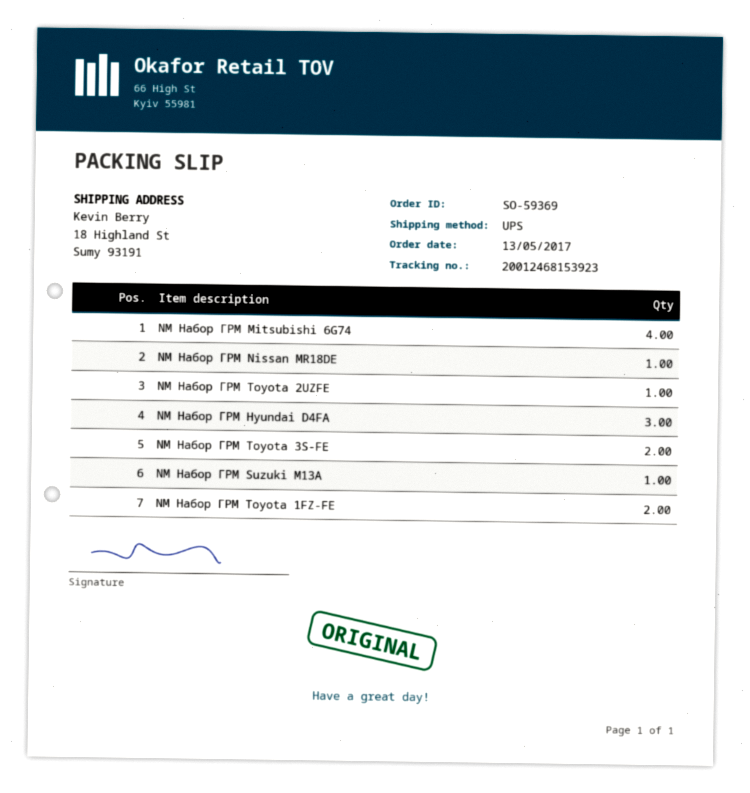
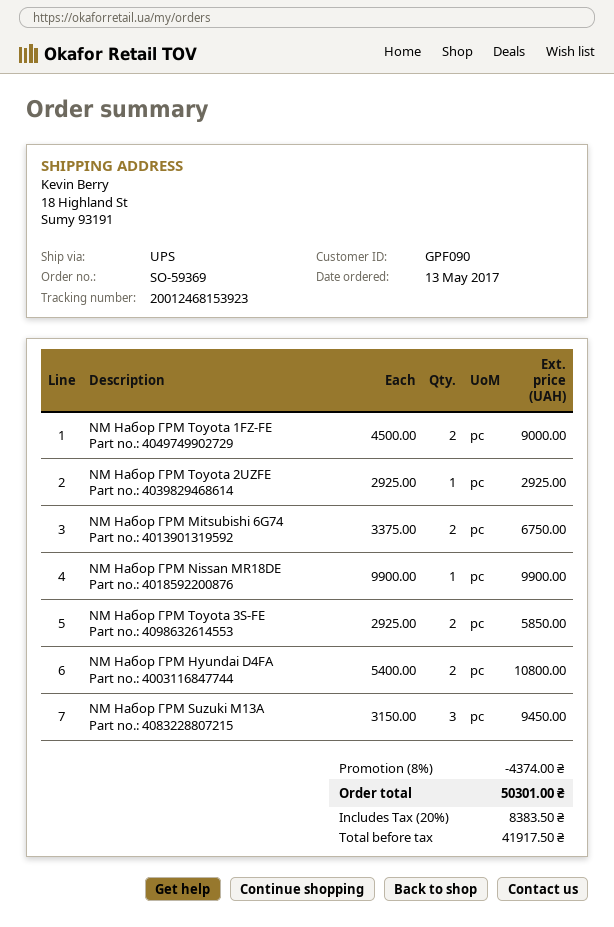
NM Набор ГРМ Mitsubishi 6G74: 4 -> 2
NM Набор ГРМ Hyundai D4FA: 3 -> 2
NM Набор ГРМ Suzuki M13A: 1 -> 3

